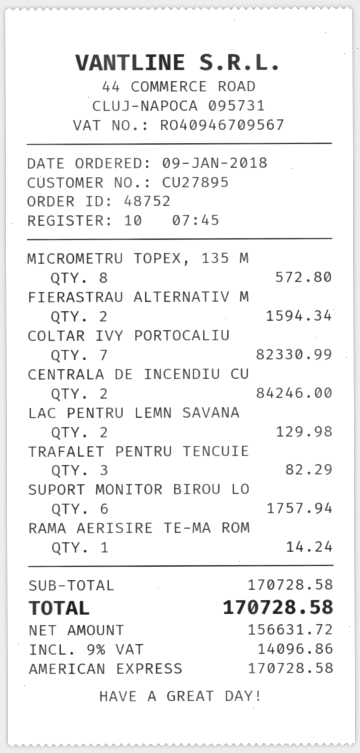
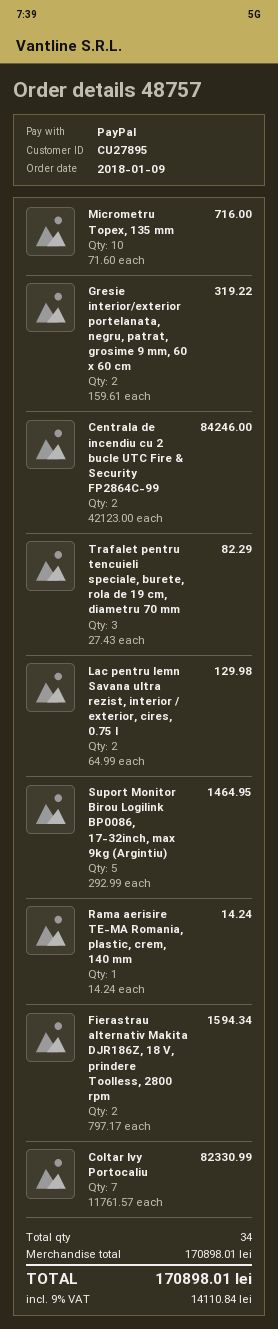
order number: 48752 -> 48757
payment method: American Express -> PayPal
MICROMETRU TOPEX, 135 M: 8 for 572.80 -> 10 for 716.00
SUPORT MONITOR BIROU LO: 6 for 1757.94 -> 5 for 1464.95
Gresie interior/exterior portelanata, negru, patrat, grosime 9 mm, 60 x 60 cm: none -> 2 for 319.22
subtotal: 170728.58 -> 170898.01
tax: 9% = 14096.86 -> 9% = 14110.84
total: 170728.58 -> 170898.01

